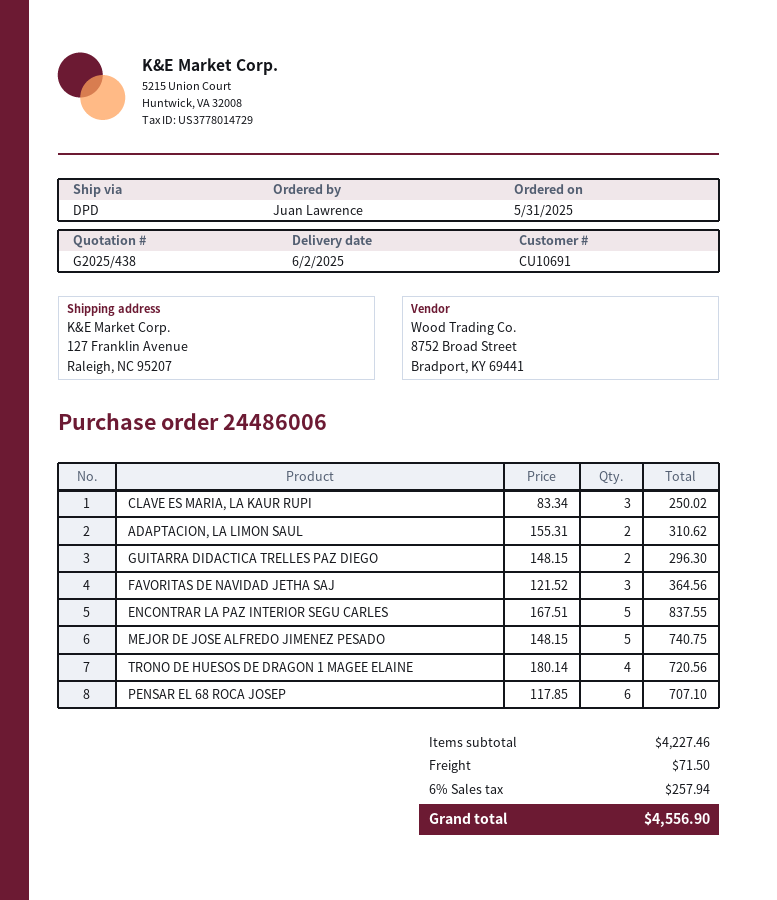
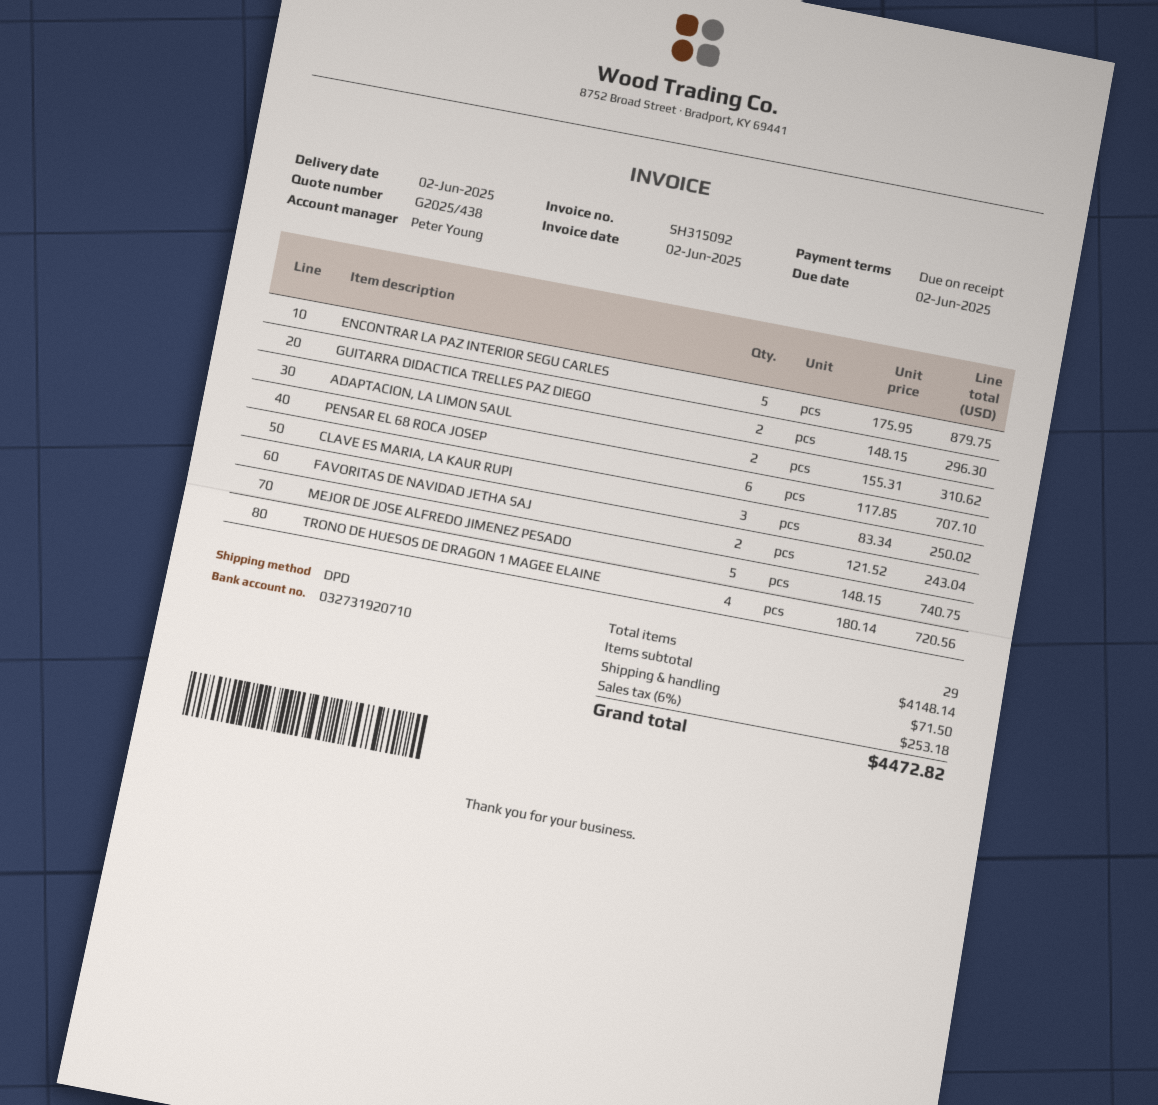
FAVORITAS DE NAVIDAD JETHA SAJ: 3 x 121.52 = 364.56 -> 2 x 121.52 = 243.04
ENCONTRAR LA PAZ INTERIOR SEGU CARLES: 5 x 167.51 = 837.55 -> 5 x 175.95 = 879.75
subtotal: 4227.46 -> 4148.14
tax: 6% = 257.94 -> 6% = 253.18
total: 4556.90 -> 4472.82

